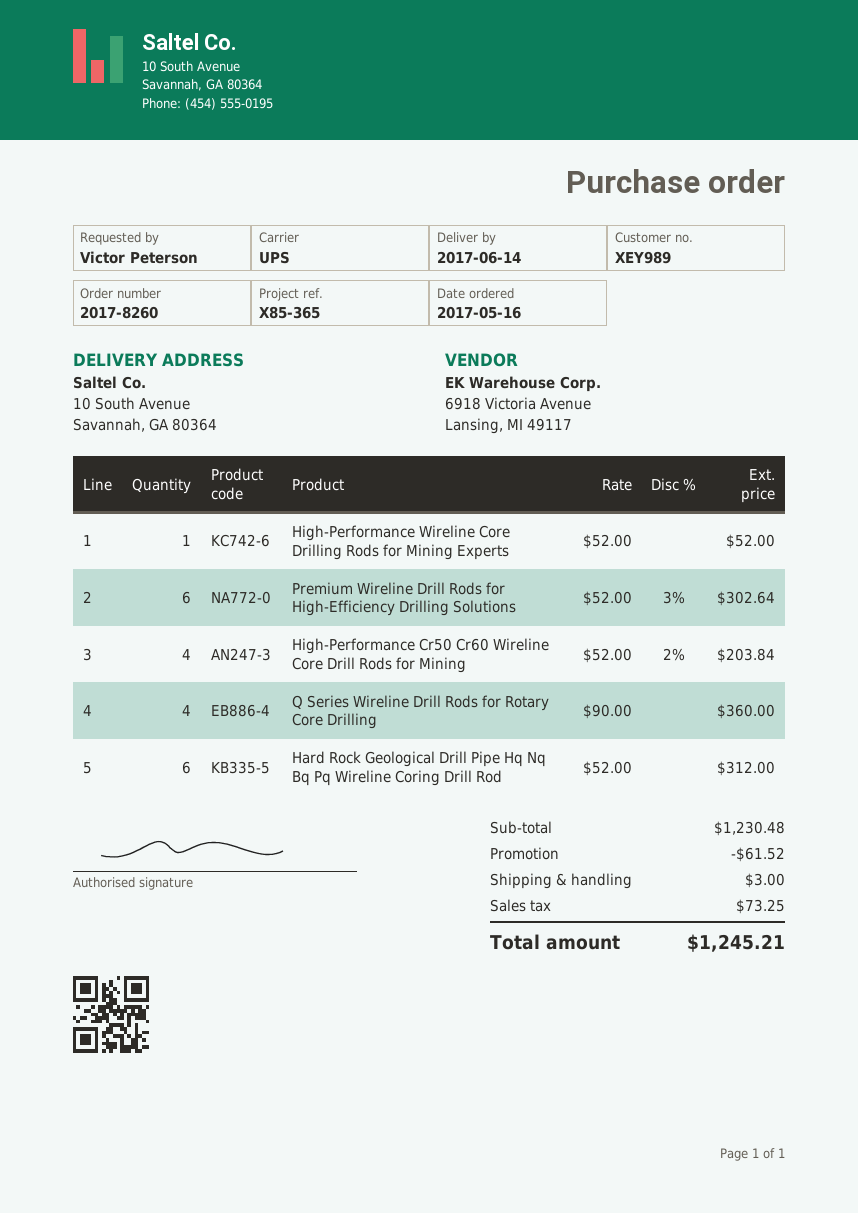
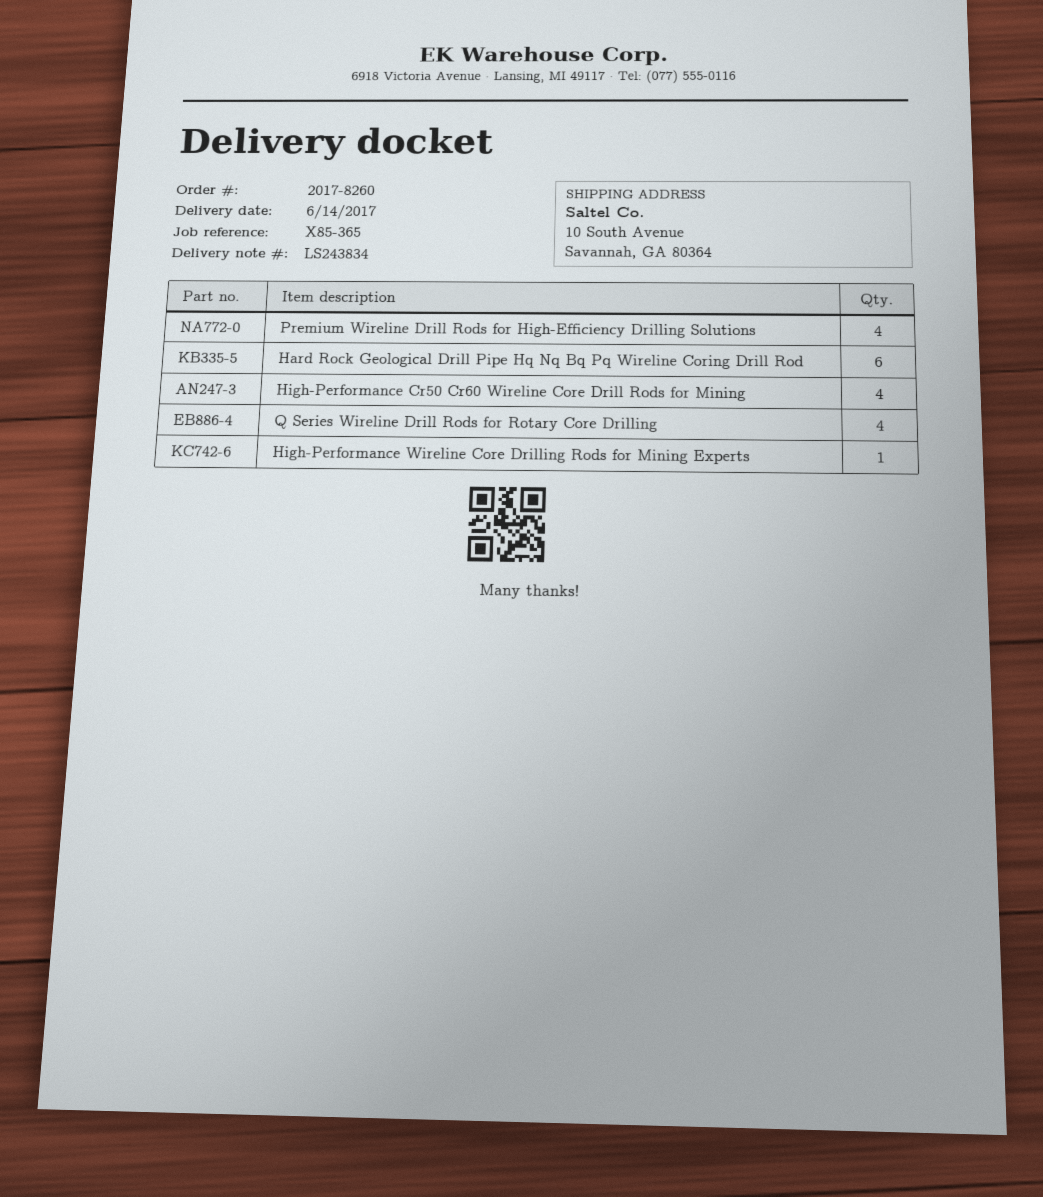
Premium Wireline Drill Rods for High-Efficiency Drilling Solutions: 6 -> 4

